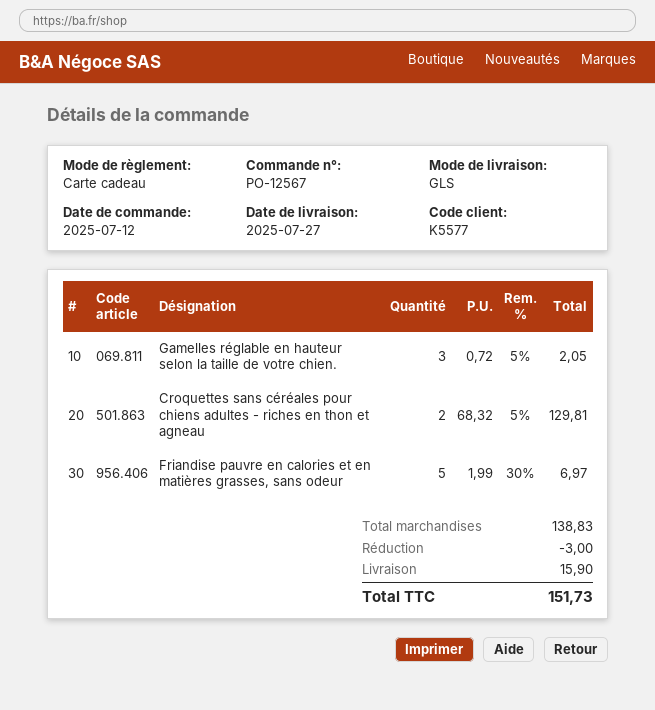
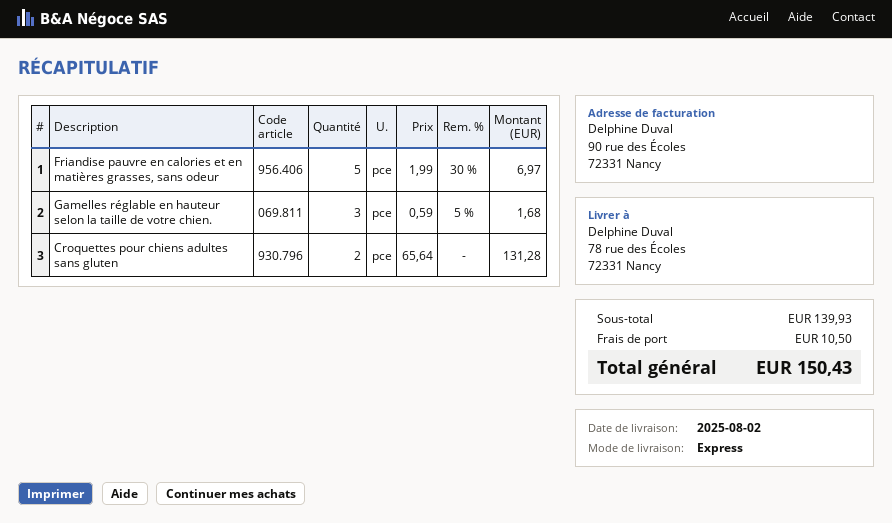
delivery date: 2025-07-27 -> 2025-08-02
shipping method: GLS -> express
Gamelles réglable en hauteur selon la taille de votre chien.: 3 x 0.72 - 5% = 2.05 -> 3 x 0.59 - 5% = 1.68
Croquettes sans céréales pour chiens adultes - riches en thon et agneau: 2 x 68.32 - 5% = 129.81 -> none
Croquettes pour chiens adultes sans gluten: none -> 2 x 65.64 = 131.28
subtotal: 138.83 -> 139.93
discount: 3.00 -> none
shipping: 15.90 -> 10.50
total: 151.73 -> 150.43

